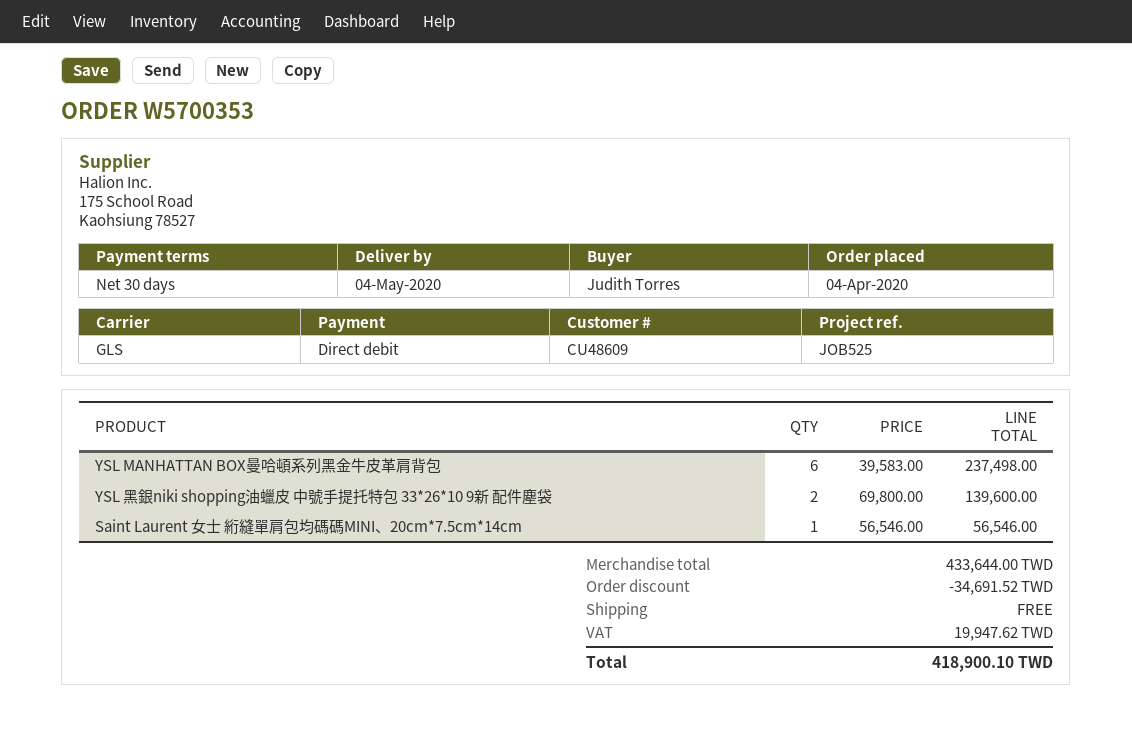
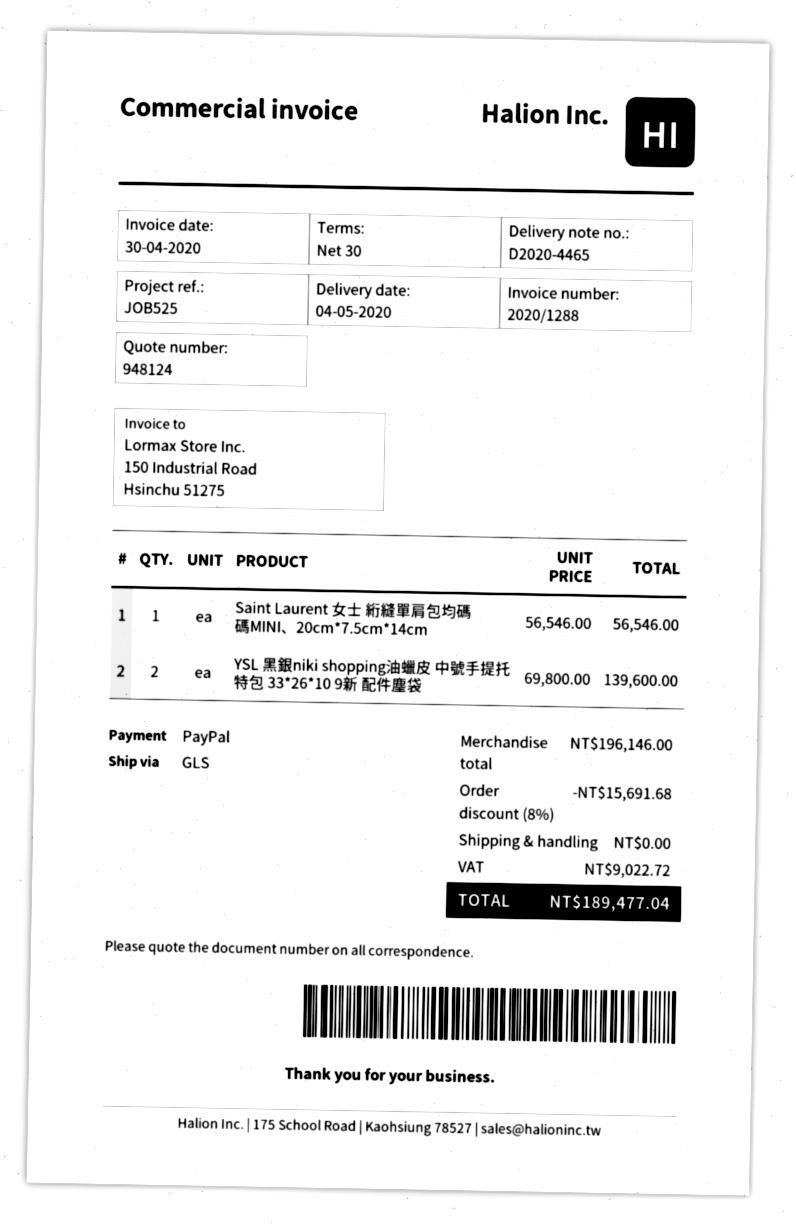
payment method: direct debit -> PayPal
YSL MANHATTAN BOX曼哈頓系列黑金牛皮革肩背包: 6 x 39583.00 = 237498.00 -> none
subtotal: 433644.00 -> 196146.00
discount: 34691.52 -> 15691.68
tax: 19947.62 -> 9022.72
total: 418900.10 -> 189477.04

